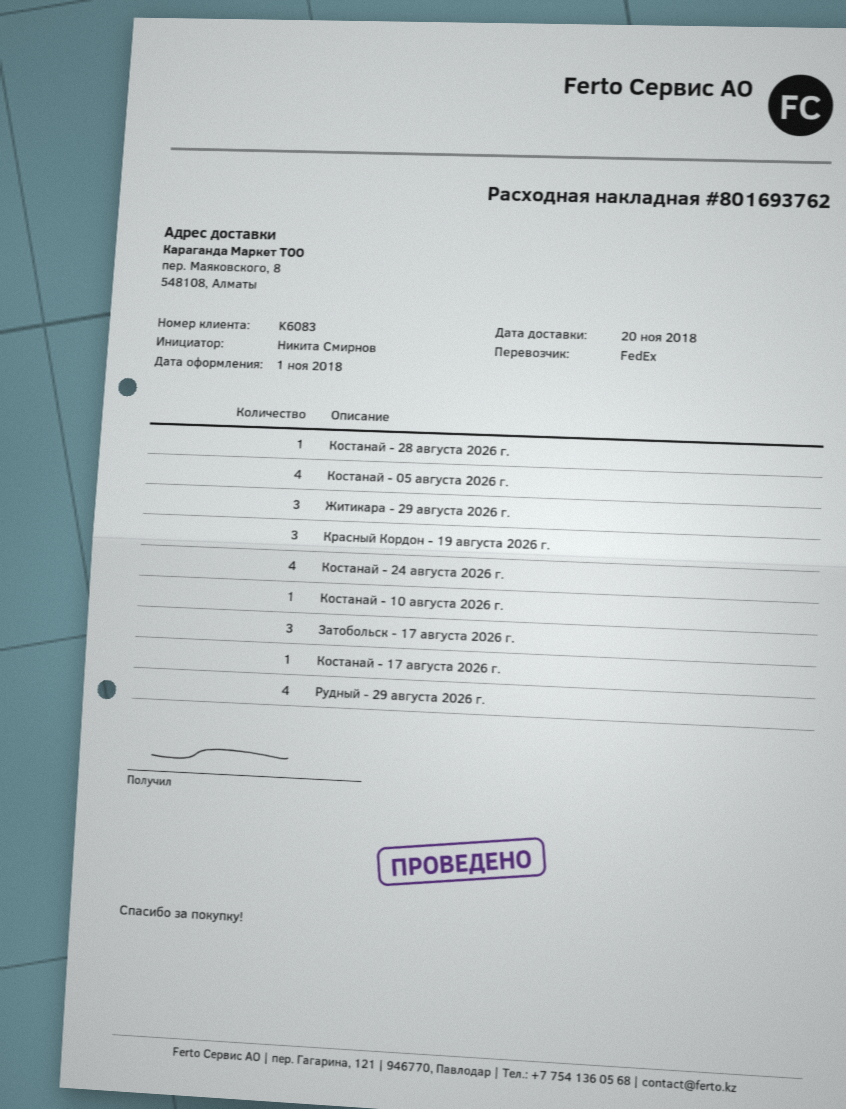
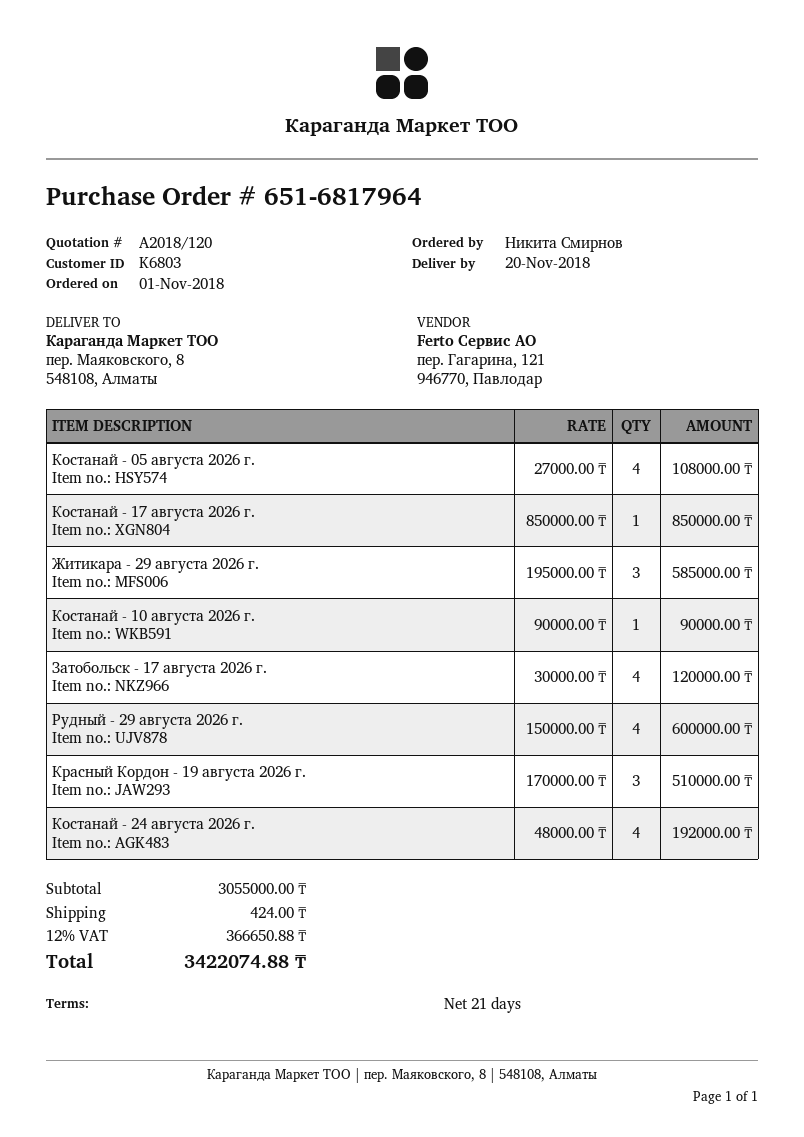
customer number: K6083 -> K6803
Костанай - 28 августа 2026 г.: 1 -> none
Затобольск - 17 августа 2026 г.: 3 -> 4

